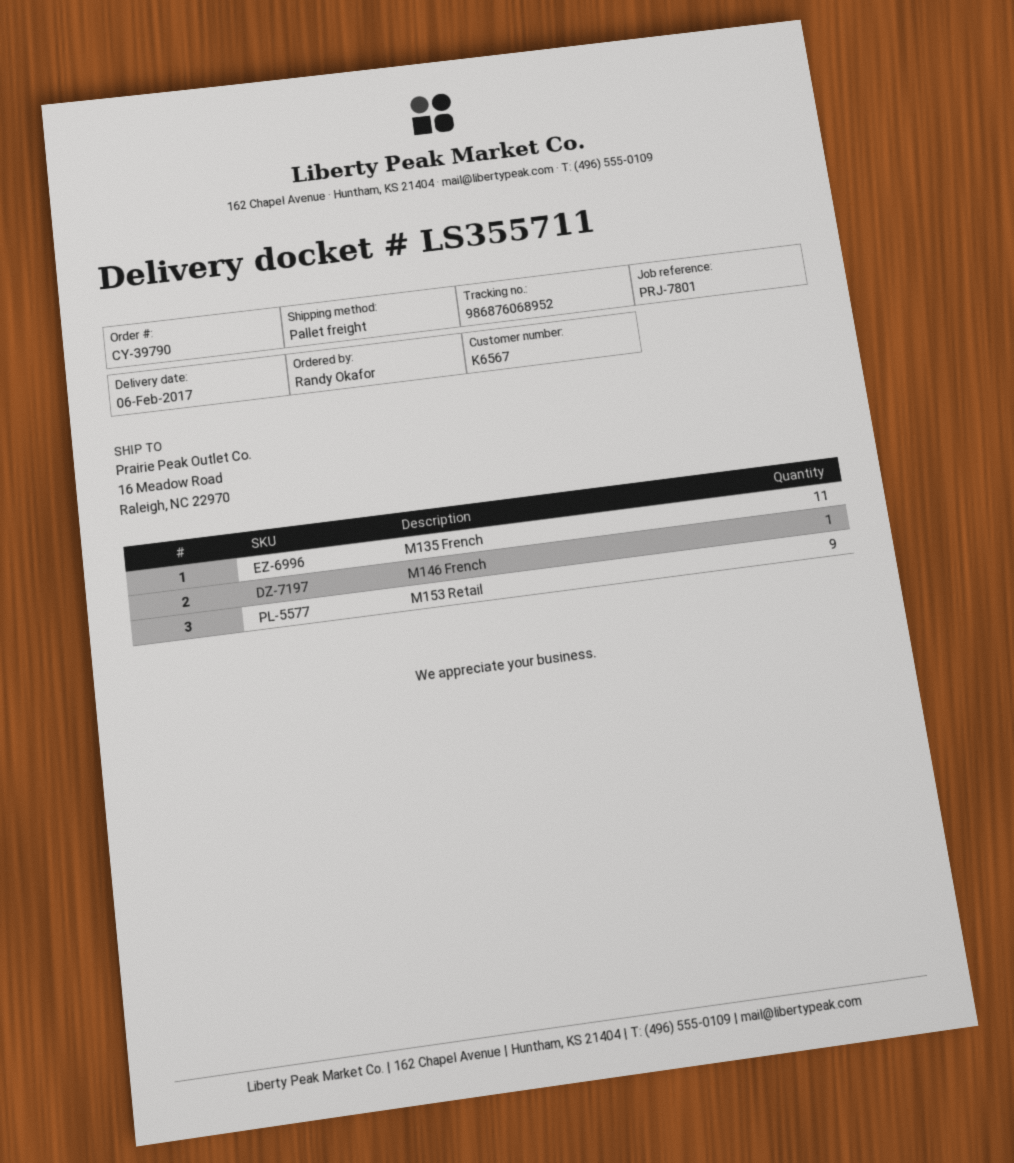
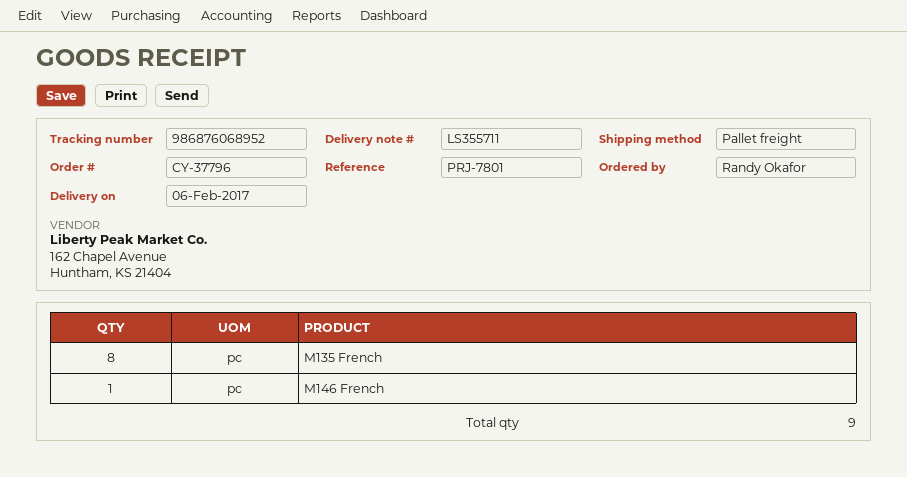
order number: CY-39790 -> CY-37796
M135 French: 11 -> 8
M153 Retail: 9 -> none

